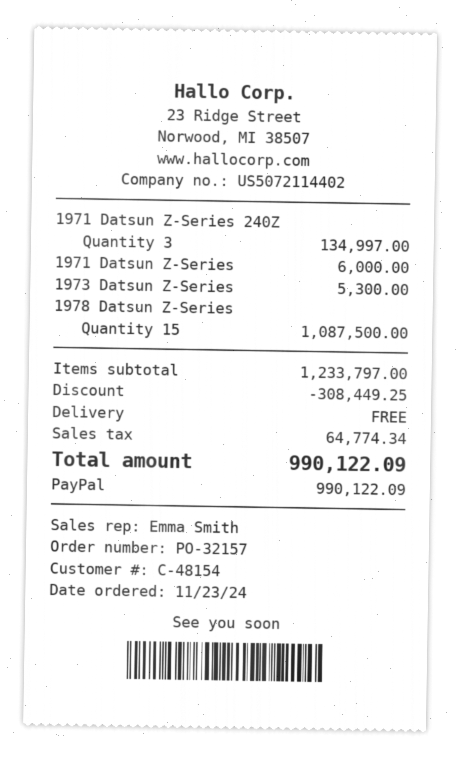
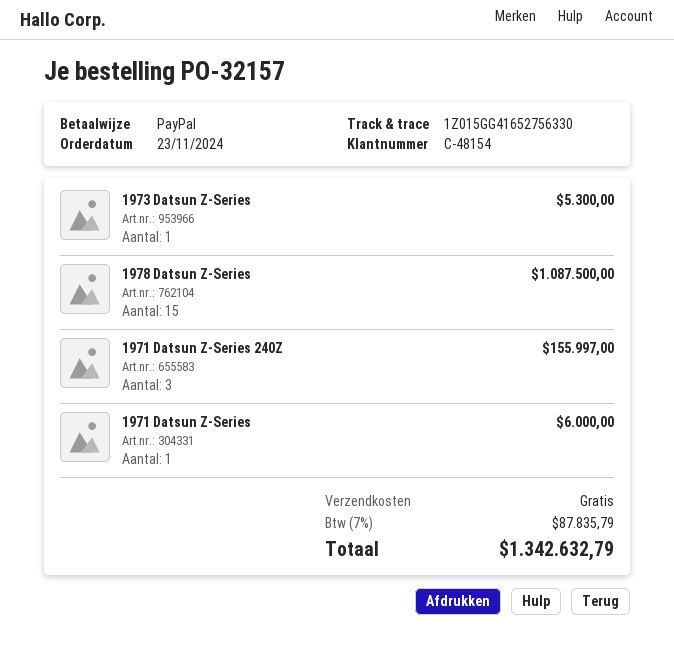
1971 Datsun Z-Series 240Z: 3 for 134997.00 -> 3 for 155997.00
discount: 308449.25 -> none
tax: 64774.34 -> 87835.79
total: 990122.09 -> 1342632.79

